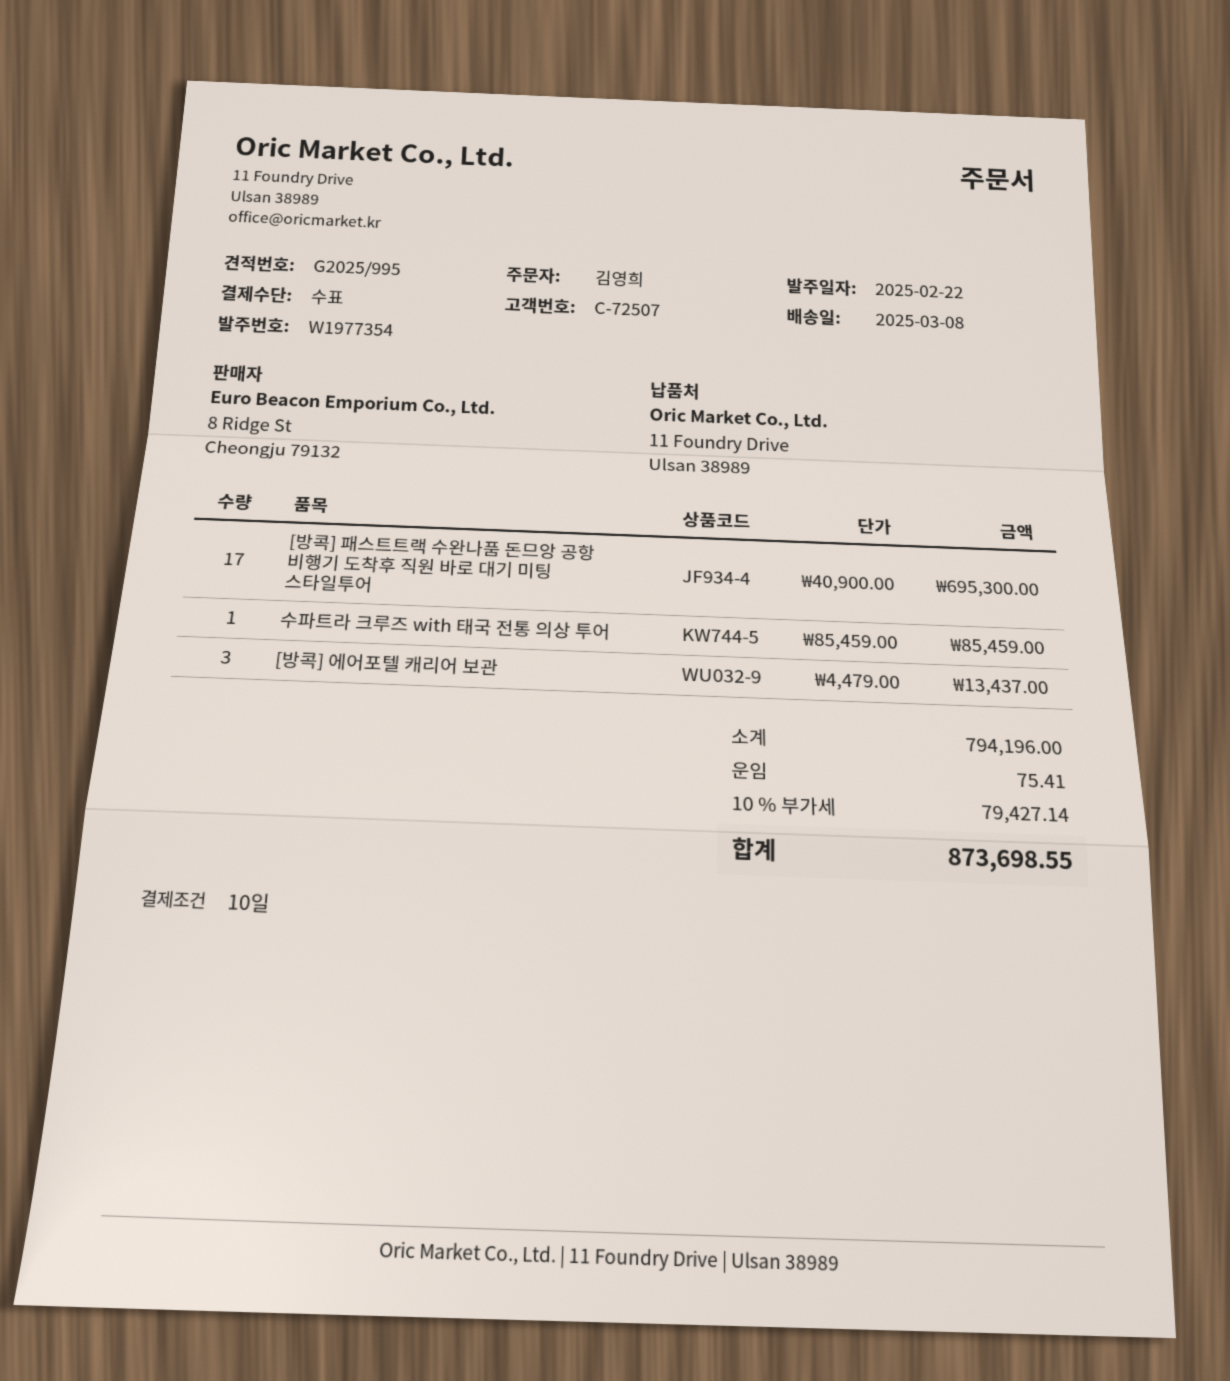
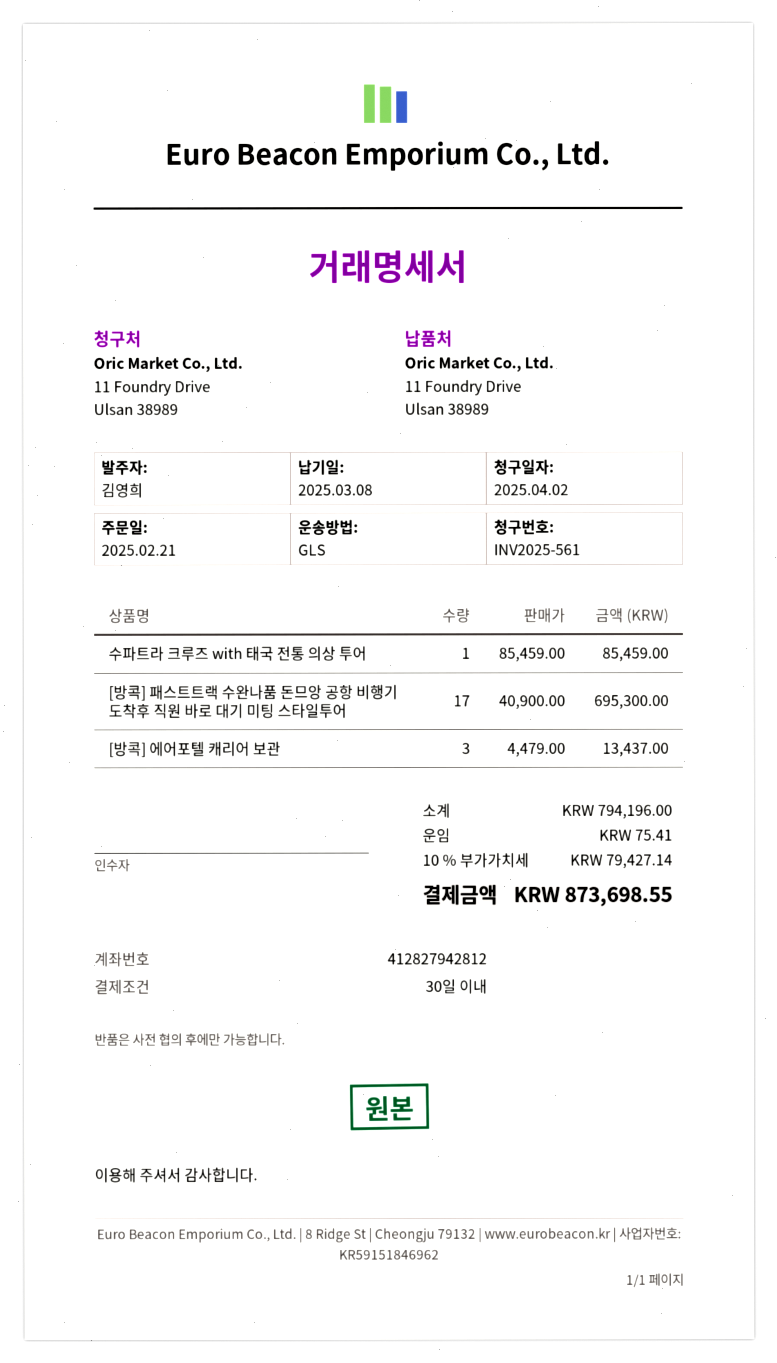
order date: 2025-02-22 -> 2025-02-21
payment terms: 10 days -> 30 days

